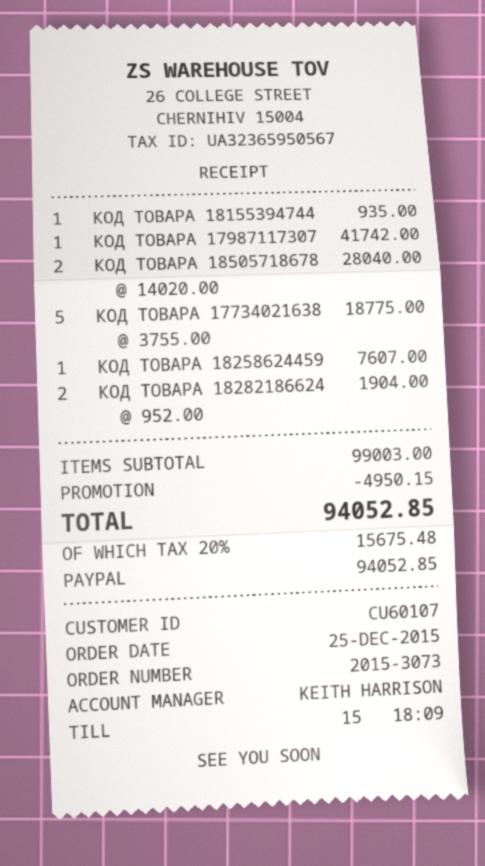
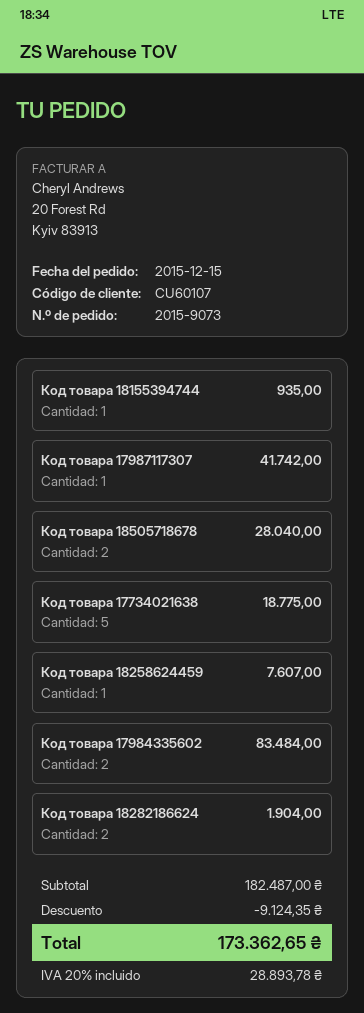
order number: 2015-3073 -> 2015-9073
order date: 2015-12-25 -> 2015-12-15
Код товара 17984335602: none -> 2 for 83484.00
subtotal: 99003.00 -> 182487.00
discount: 4950.15 -> 9124.35
tax: 20% = 15675.48 -> 20% = 28893.78
total: 94052.85 -> 173362.65

